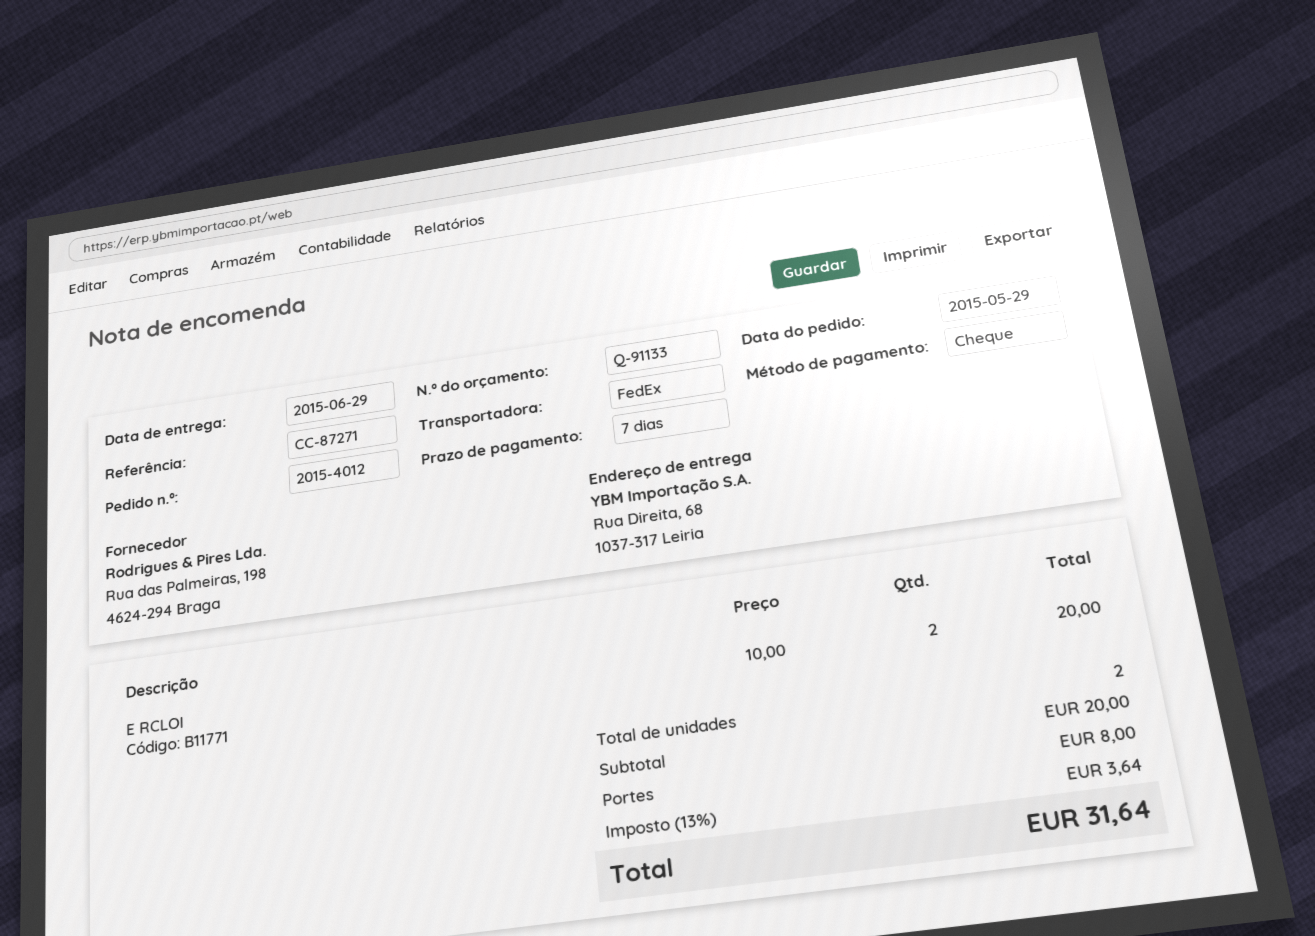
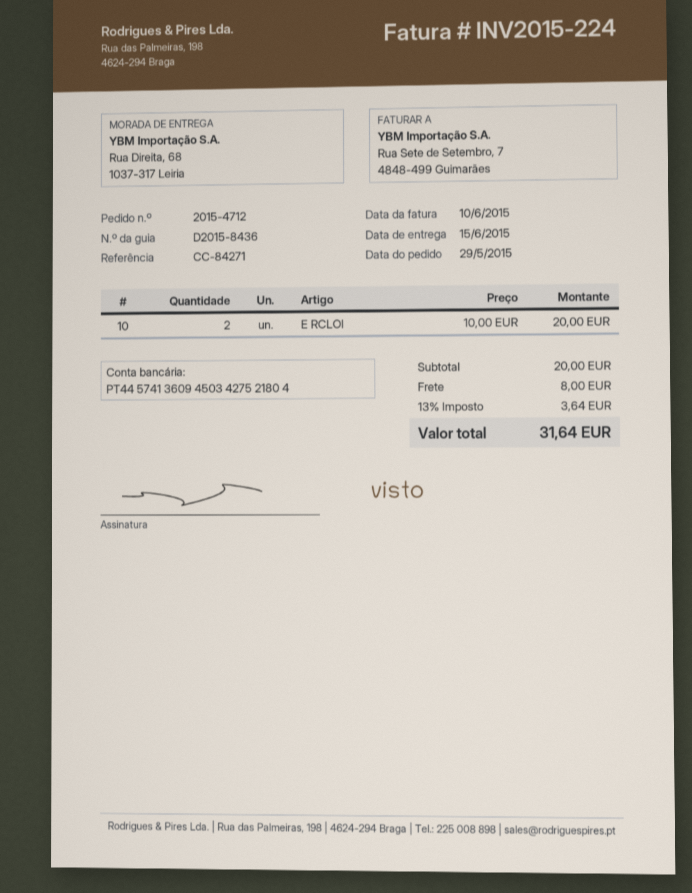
order number: 2015-4012 -> 2015-4712
delivery date: 2015-06-29 -> 2015-06-15
reference: CC-87271 -> CC-84271

